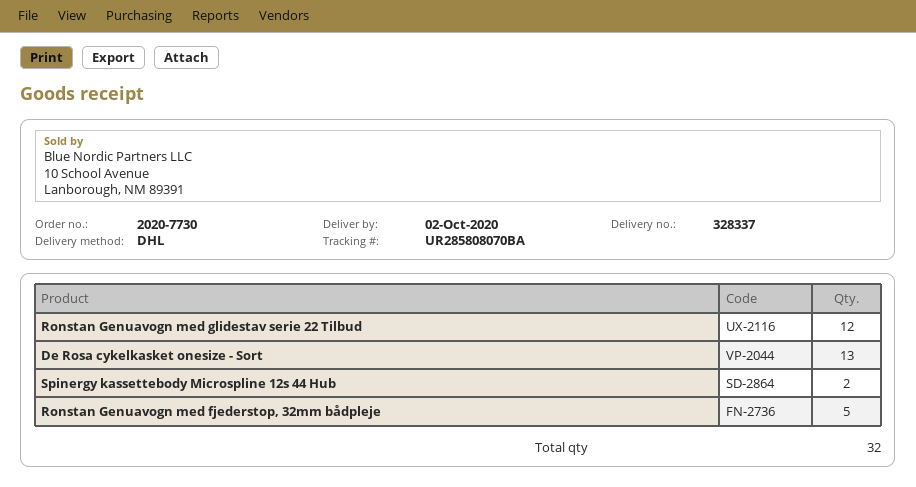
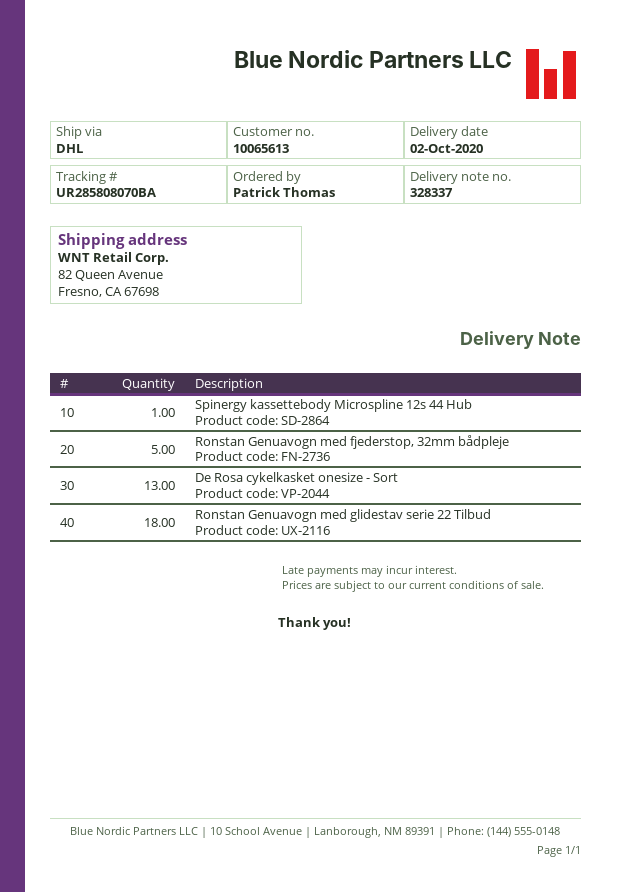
Ronstan Genuavogn med glidestav serie 22 Tilbud: 12 -> 18
Spinergy kassettebody Microspline 12s 44 Hub: 2 -> 1

